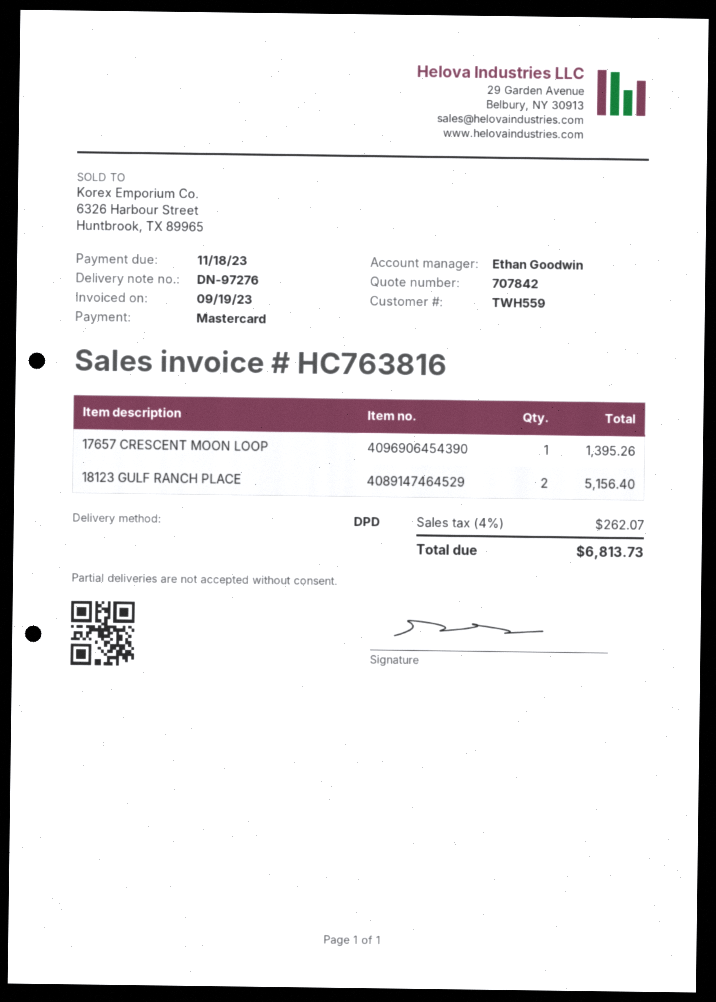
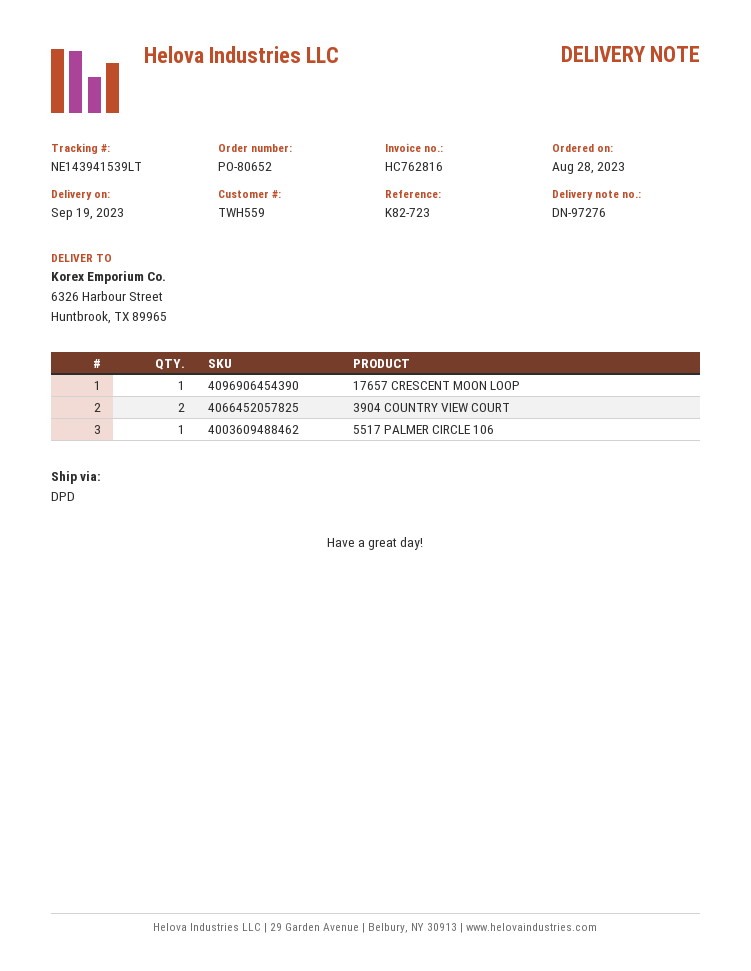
invoice number: HC763816 -> HC762816
18123 GULF RANCH PLACE: 2 -> none
3904 COUNTRY VIEW COURT: none -> 2
5517 PALMER CIRCLE 106: none -> 1

